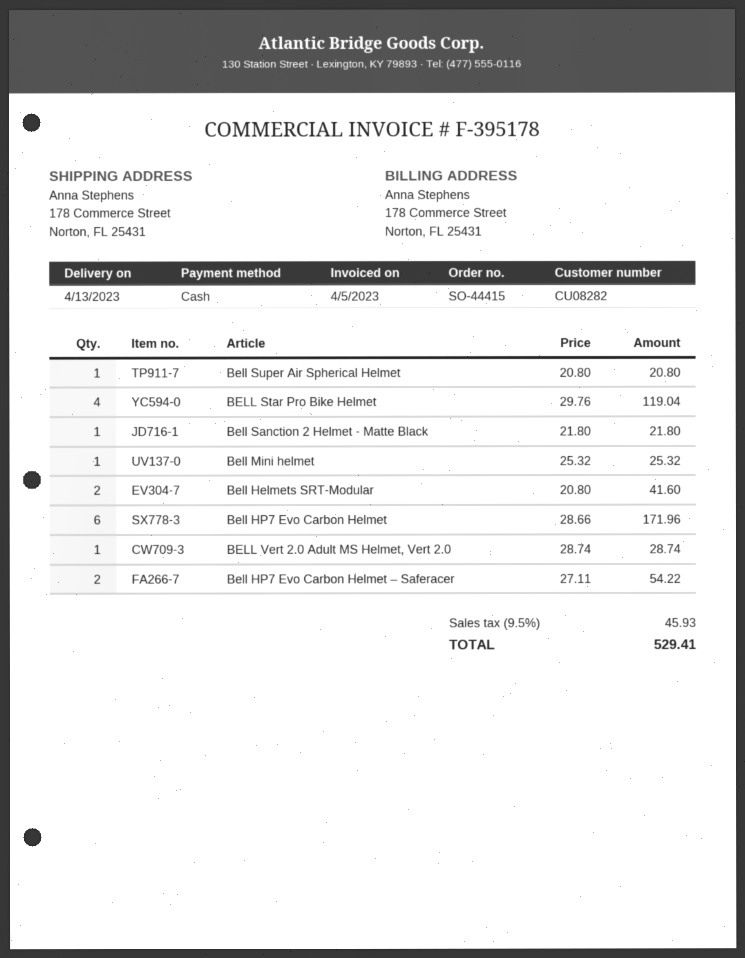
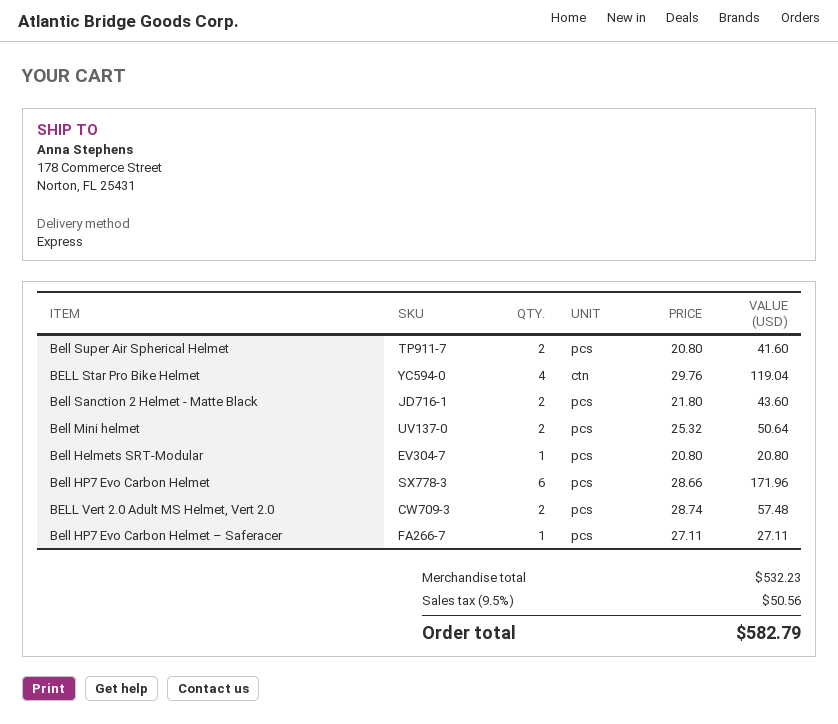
Bell Super Air Spherical Helmet: 1 x 20.80 = 20.80 -> 2 x 20.80 = 41.60
Bell Sanction 2 Helmet - Matte Black: 1 x 21.80 = 21.80 -> 2 x 21.80 = 43.60
Bell Mini helmet: 1 x 25.32 = 25.32 -> 2 x 25.32 = 50.64
Bell Helmets SRT-Modular: 2 x 20.80 = 41.60 -> 1 x 20.80 = 20.80
BELL Vert 2.0 Adult MS Helmet, Vert 2.0: 1 x 28.74 = 28.74 -> 2 x 28.74 = 57.48
Bell HP7 Evo Carbon Helmet – Saferacer: 2 x 27.11 = 54.22 -> 1 x 27.11 = 27.11
tax: 9.5% = 45.93 -> 9.5% = 50.56
total: 529.41 -> 582.79

